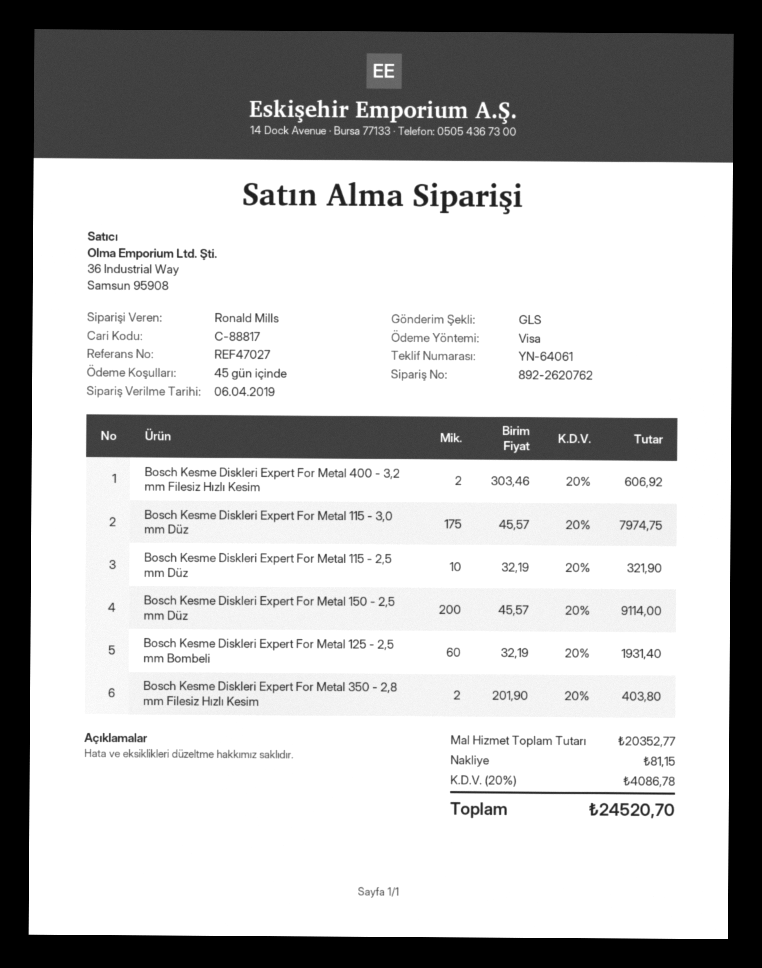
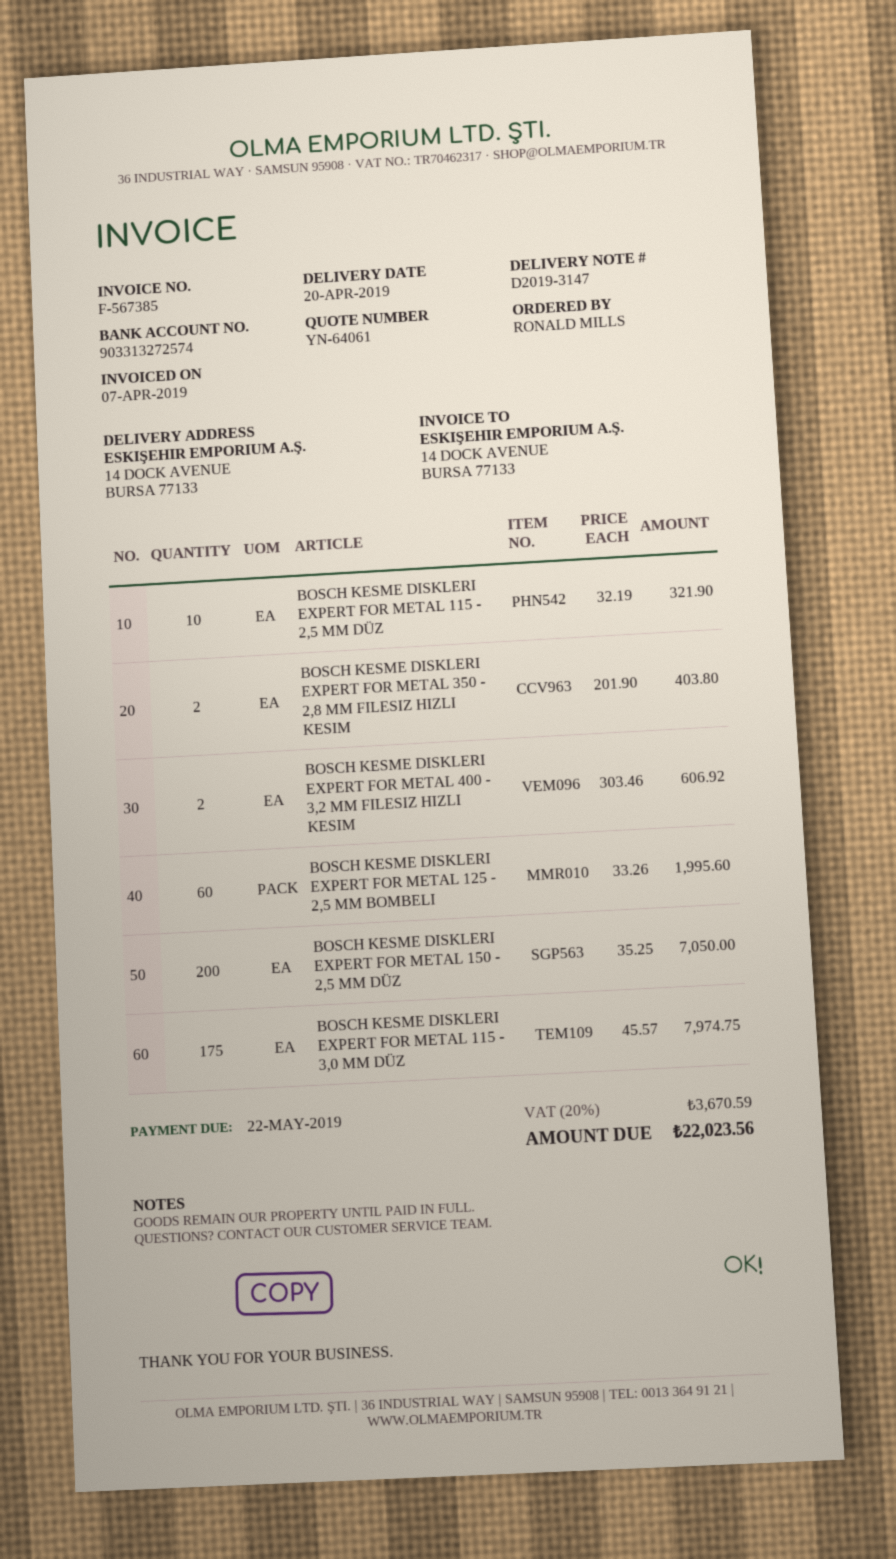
Bosch Kesme Diskleri Expert For Metal 150 - 2,5 mm Düz: 200 x 45.57 = 9114.00 -> 200 x 35.25 = 7050.00
Bosch Kesme Diskleri Expert For Metal 125 - 2,5 mm Bombeli: 60 x 32.19 = 1931.40 -> 60 x 33.26 = 1995.60
shipping: 81.15 -> none
tax: 20% = 4086.78 -> 20% = 3670.59
total: 24520.70 -> 22023.56

